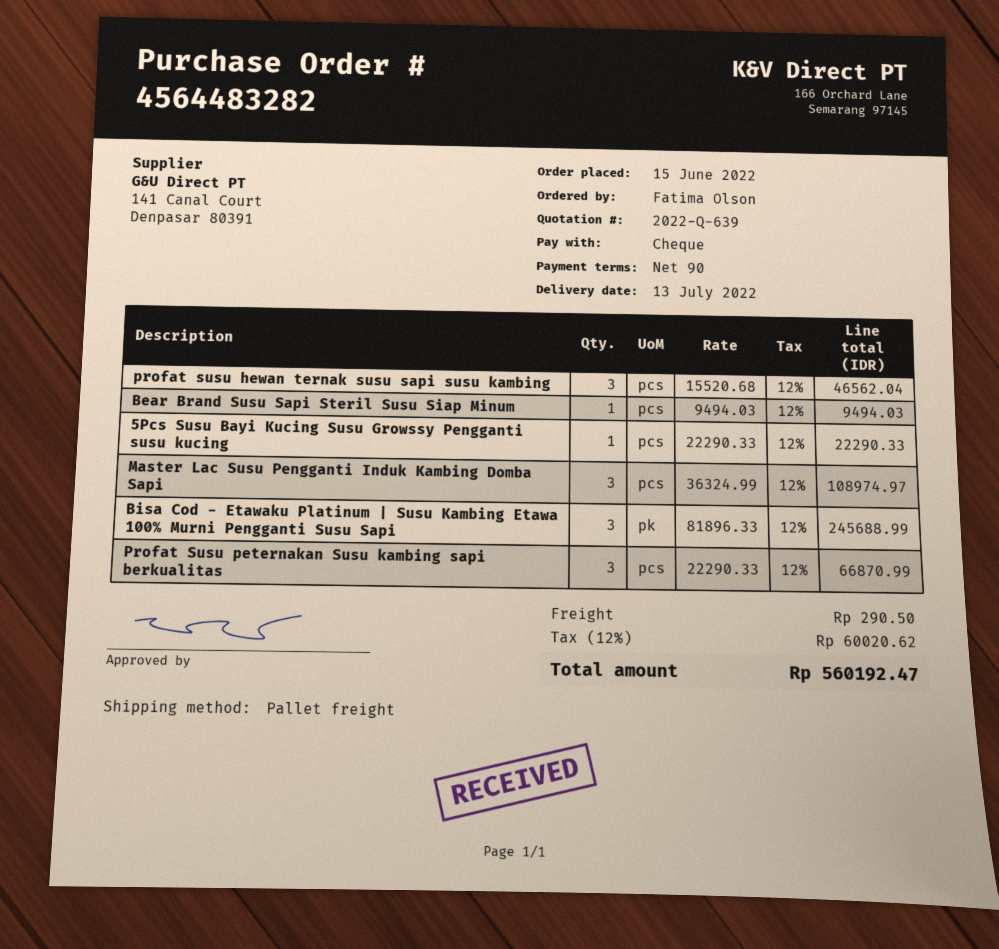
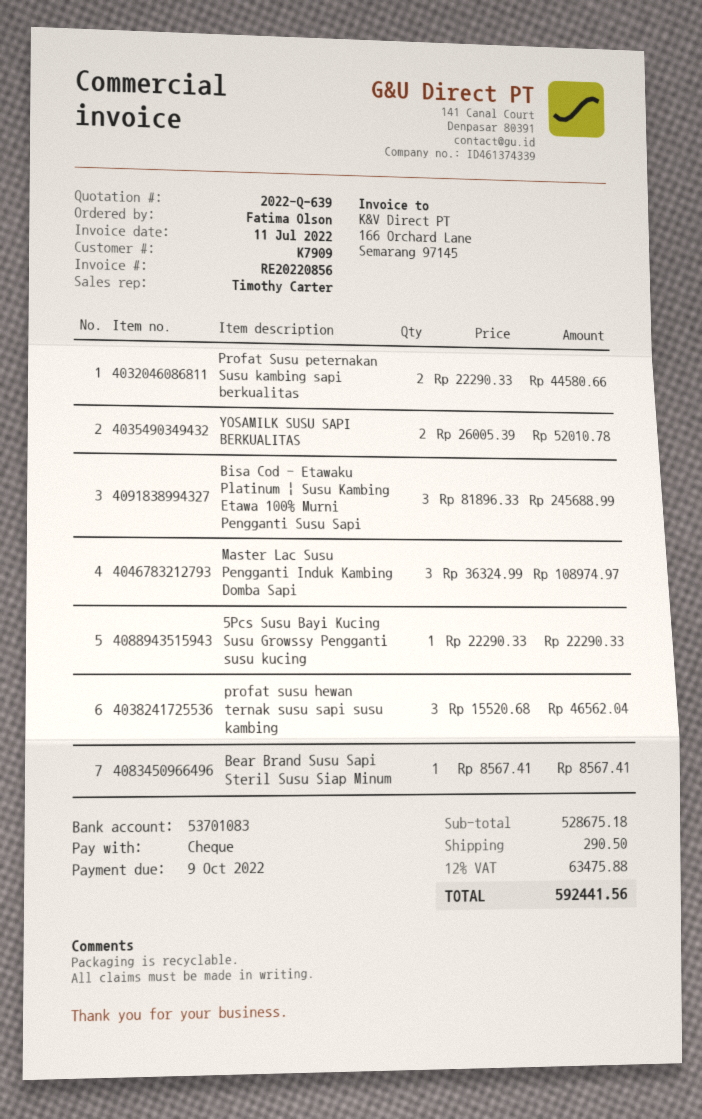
Bear Brand Susu Sapi Steril Susu Siap Minum: 1 x 9494.03 = 9494.03 -> 1 x 8567.41 = 8567.41
Profat Susu peternakan Susu kambing sapi berkualitas: 3 x 22290.33 = 66870.99 -> 2 x 22290.33 = 44580.66
YOSAMILK SUSU SAPI BERKUALITAS: none -> 2 x 26005.39 = 52010.78
tax: 12% = 60020.62 -> 12% = 63475.88
total: 560192.47 -> 592441.56

